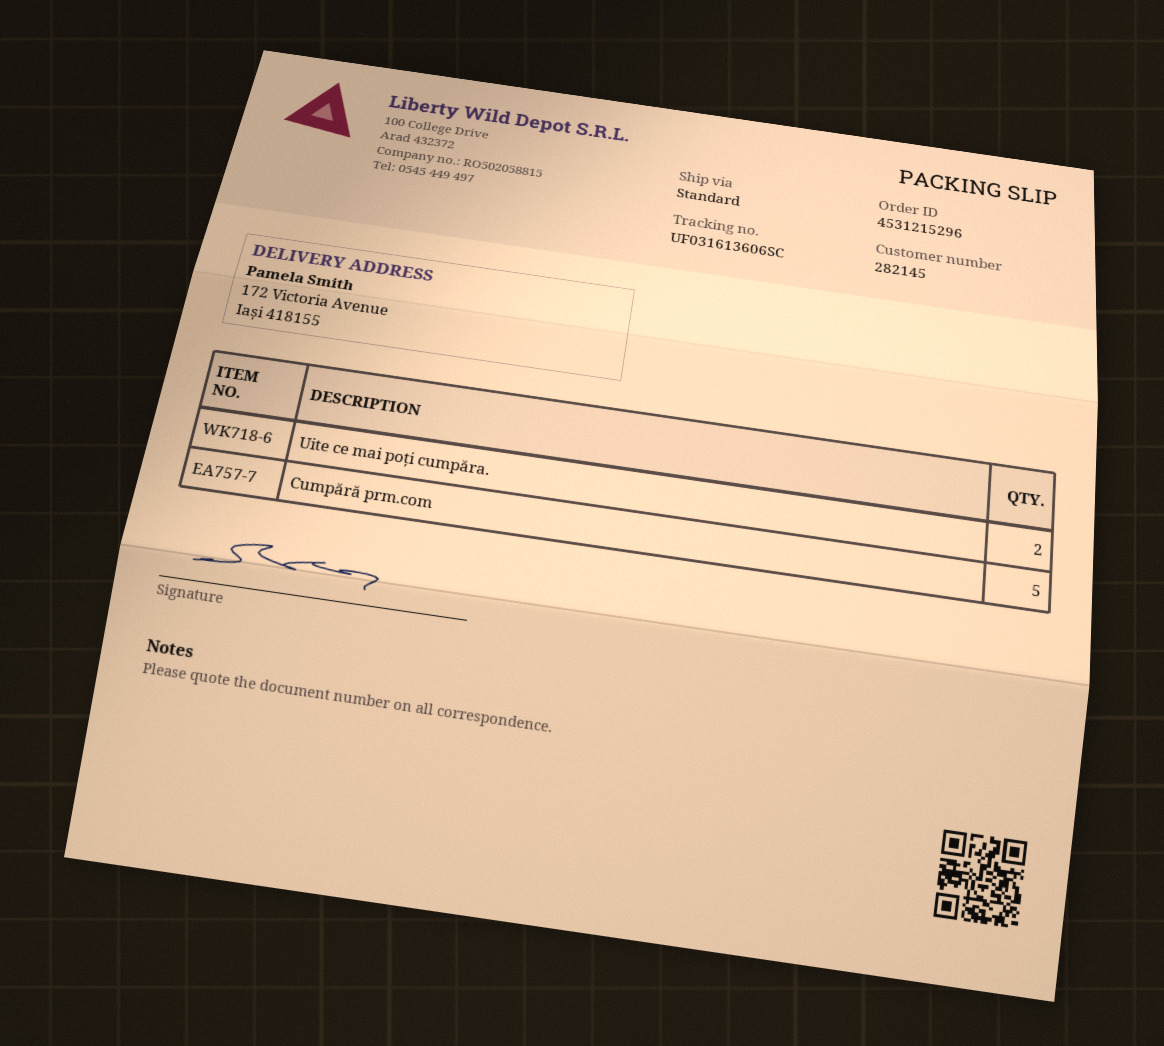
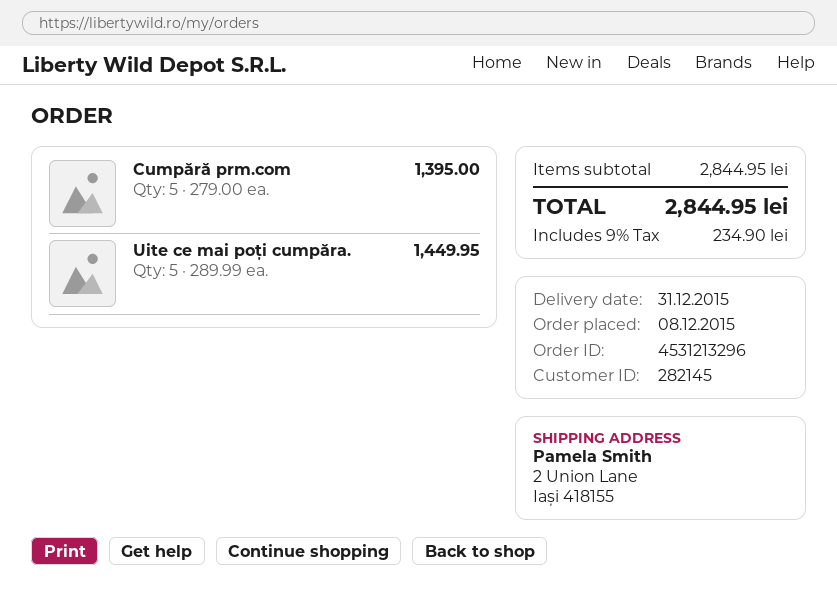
order number: 4531215296 -> 4531213296
ship to: 172 Victoria Avenue, Iași 418155 -> 2 Union Lane, Iași 418155
Uite ce mai poți cumpăra.: 2 -> 5

